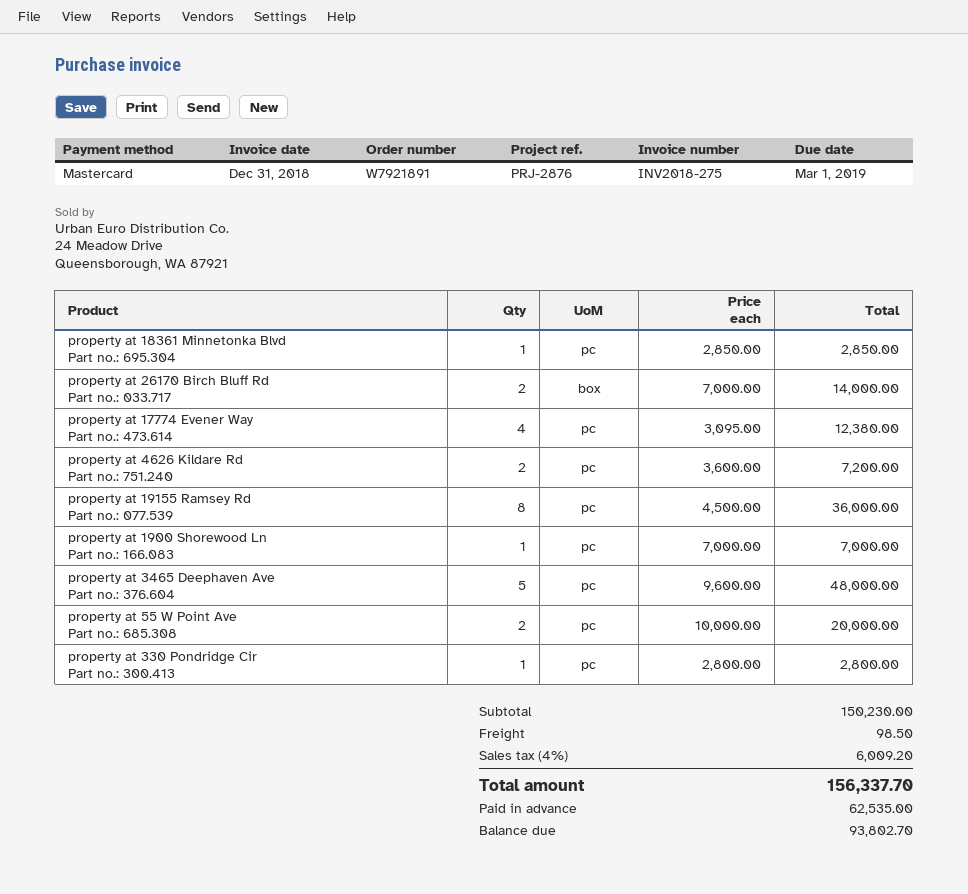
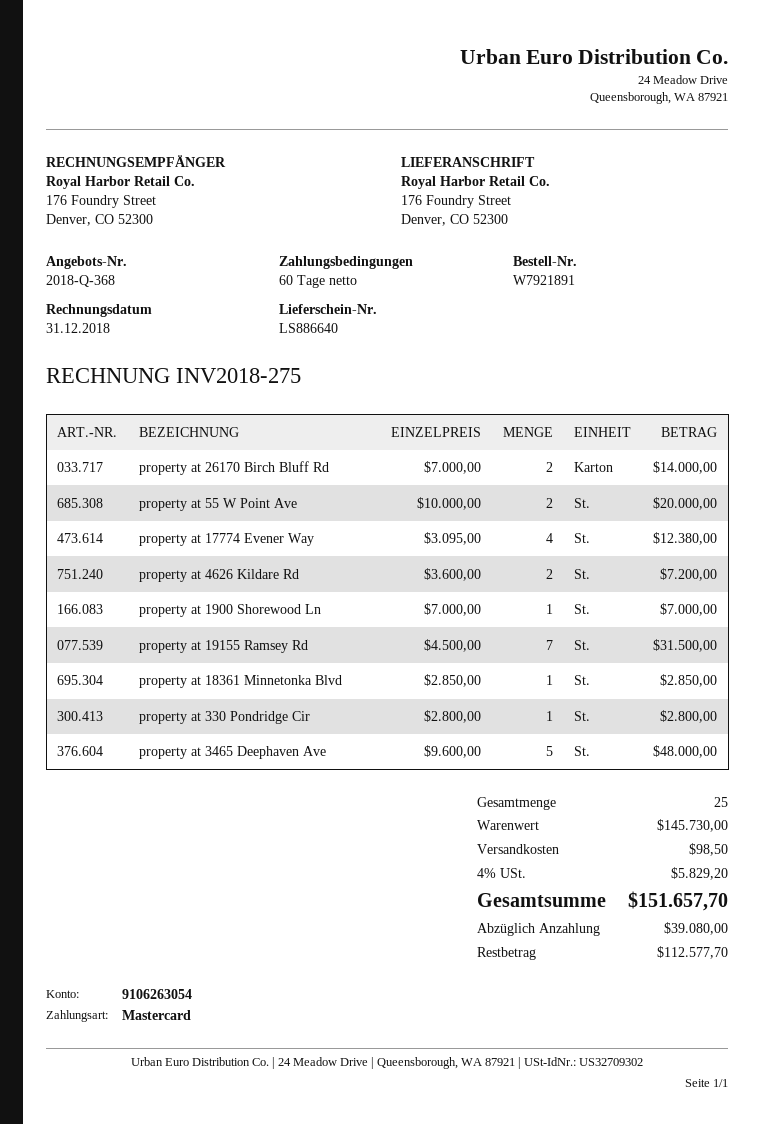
property at 19155 Ramsey Rd: 8 x 4500.00 = 36000.00 -> 7 x 4500.00 = 31500.00
subtotal: 150230.00 -> 145730.00
tax: 4% = 6009.20 -> 4% = 5829.20
total: 156337.70 -> 151657.70
deposit: 62535.00 -> 39080.00
balance: 93802.70 -> 112577.70

